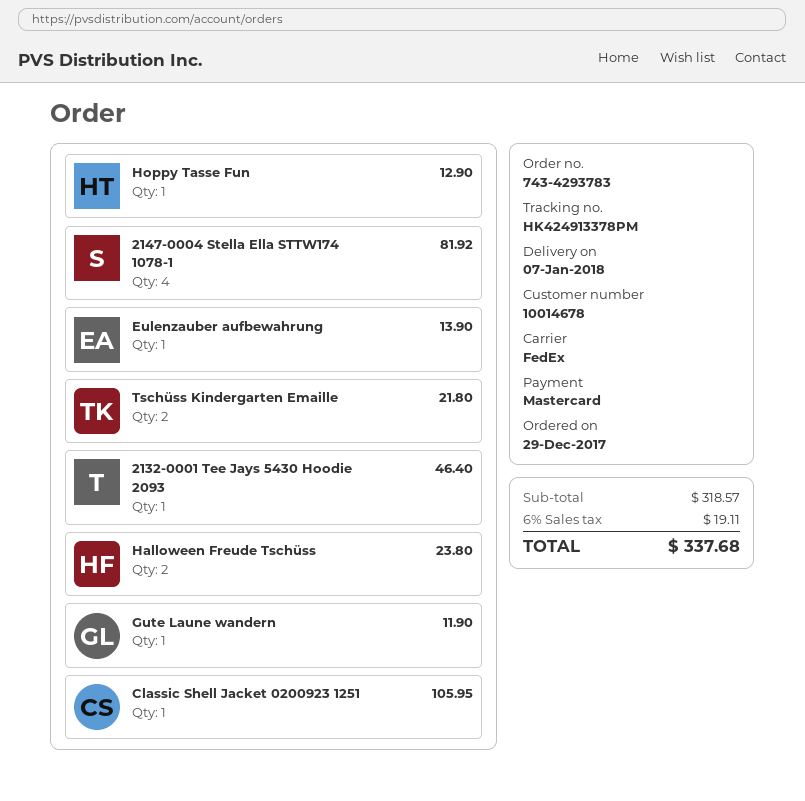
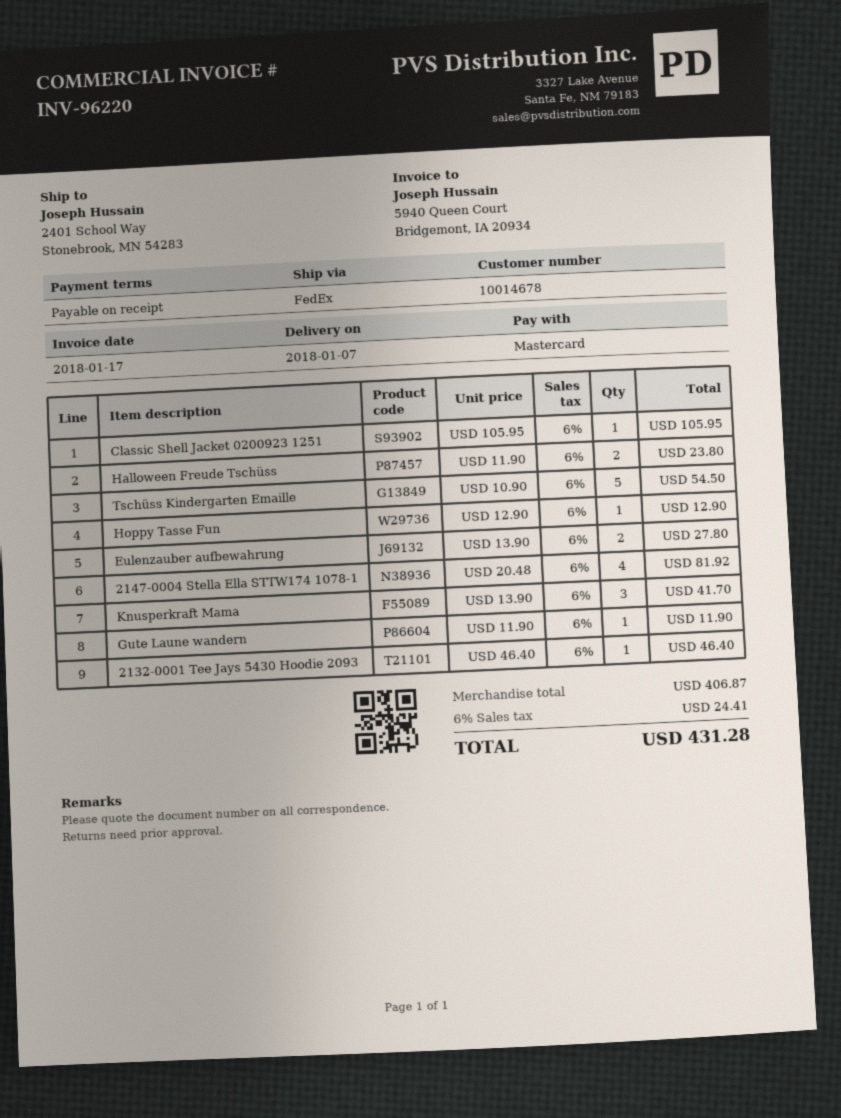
Eulenzauber aufbewahrung: 1 for 13.90 -> 2 for 27.80
Tschüss Kindergarten Emaille: 2 for 21.80 -> 5 for 54.50
Knusperkraft Mama: none -> 3 for 41.70
subtotal: 318.57 -> 406.87
tax: 6% = 19.11 -> 6% = 24.41
total: 337.68 -> 431.28

